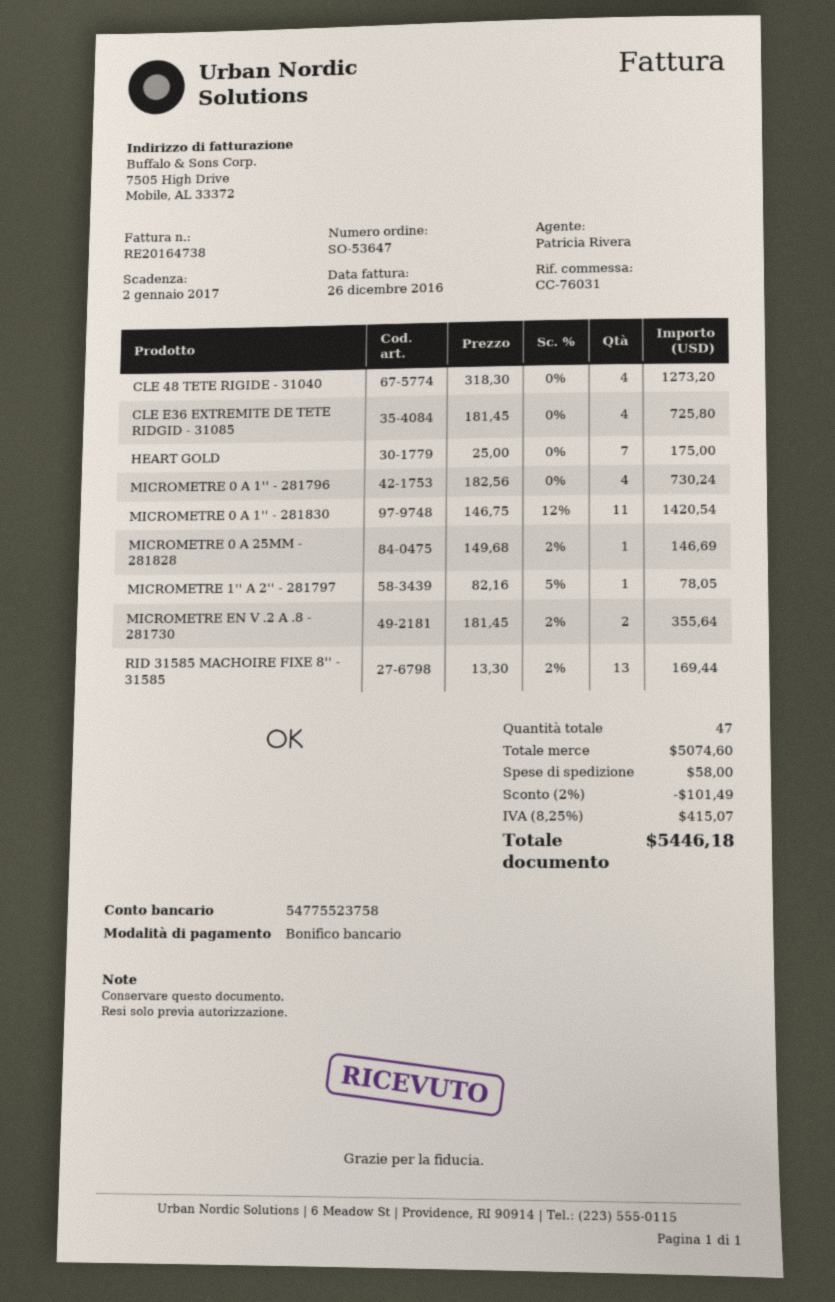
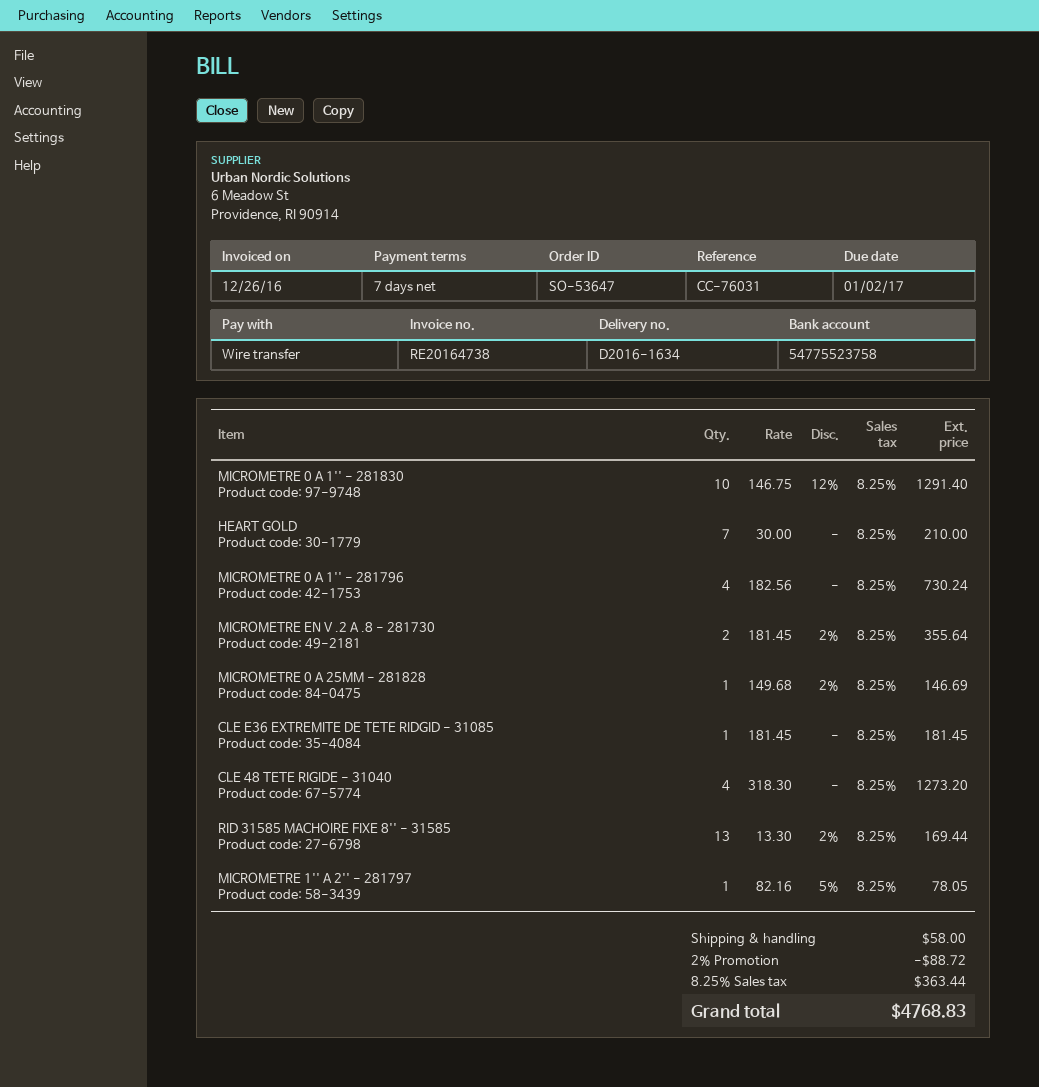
CLE E36 EXTREMITE DE TETE RIDGID - 31085: 4 x 181.45 = 725.80 -> 1 x 181.45 = 181.45
HEART GOLD: 7 x 25.00 = 175.00 -> 7 x 30.00 = 210.00
MICROMETRE 0 A 1'' - 281830: 11 x 146.75 - 12% = 1420.54 -> 10 x 146.75 - 12% = 1291.40
discount: 2% = 101.49 -> 2% = 88.72
tax: 8.25% = 415.07 -> 8.25% = 363.44
total: 5446.18 -> 4768.83

